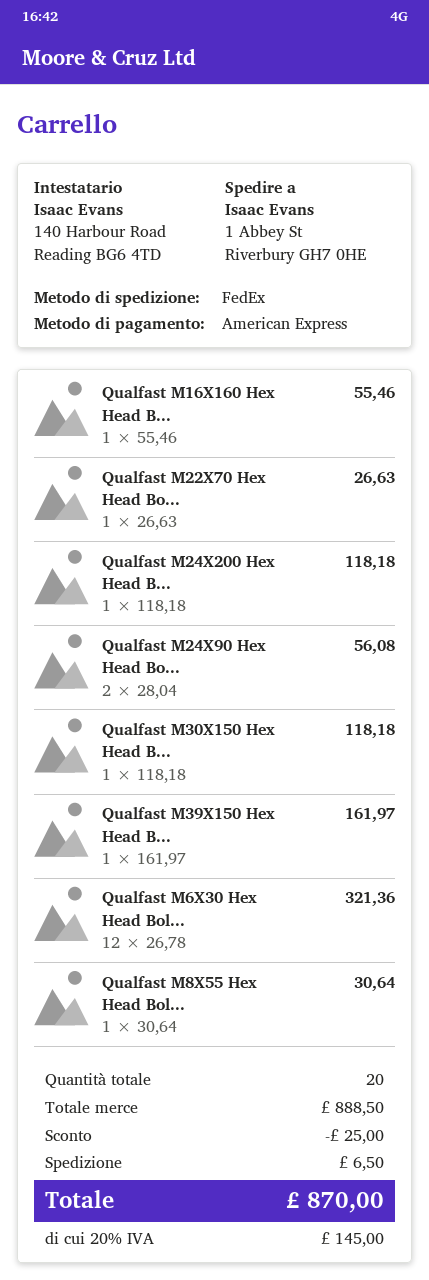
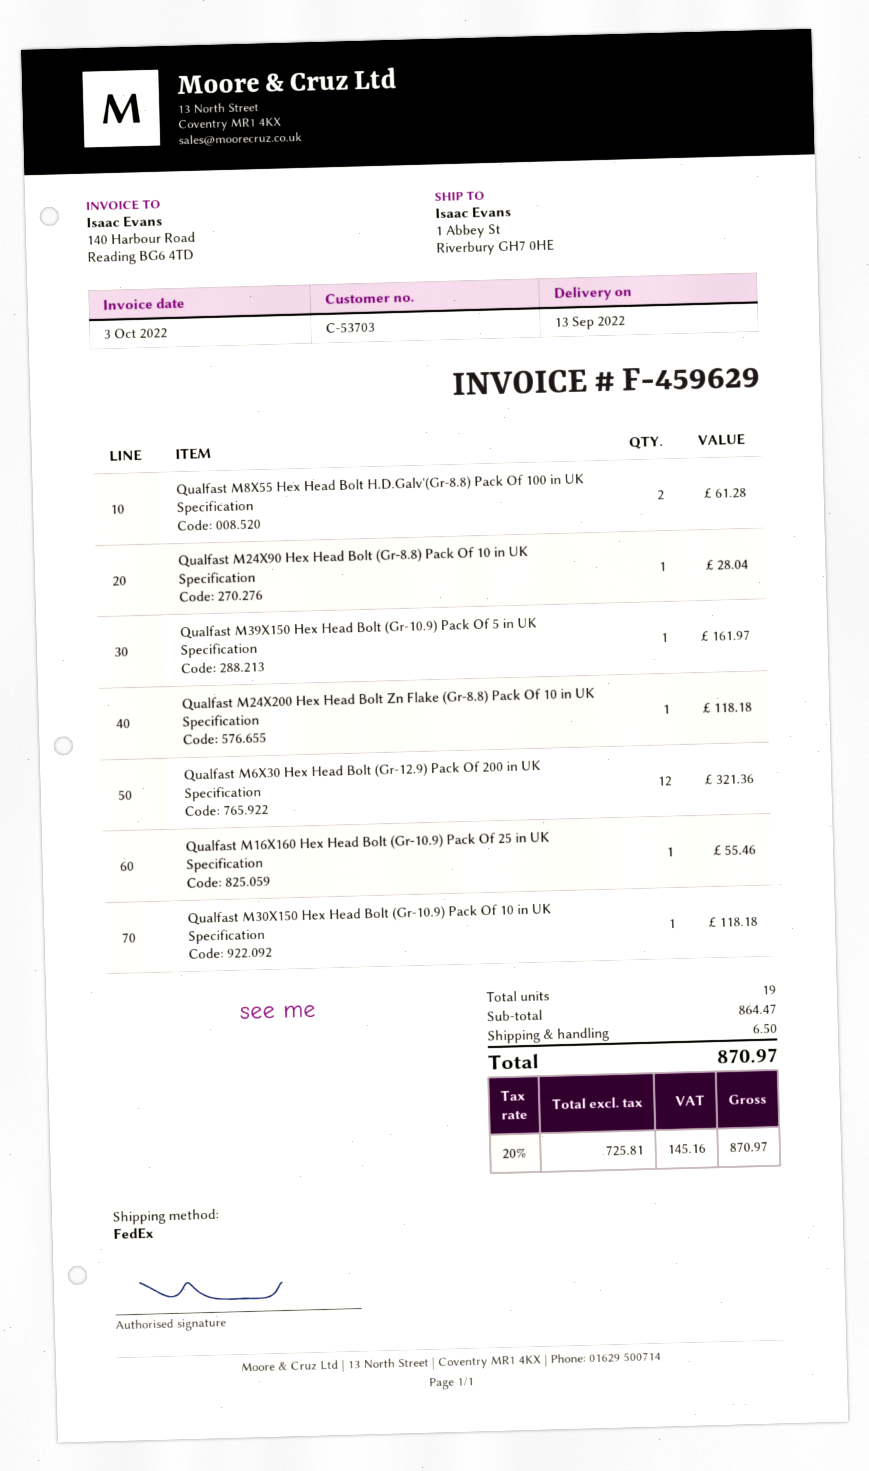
Qualfast M22X70 Hex Head Bo...: 1 for 26.63 -> none
Qualfast M24X90 Hex Head Bo...: 2 for 56.08 -> 1 for 28.04
Qualfast M8X55 Hex Head Bol...: 1 for 30.64 -> 2 for 61.28
total quantity: 20 -> 19
subtotal: 888.50 -> 864.47
discount: 25.00 -> none
tax: 20% = 145.00 -> 20% = 145.16
total: 870.00 -> 870.97

